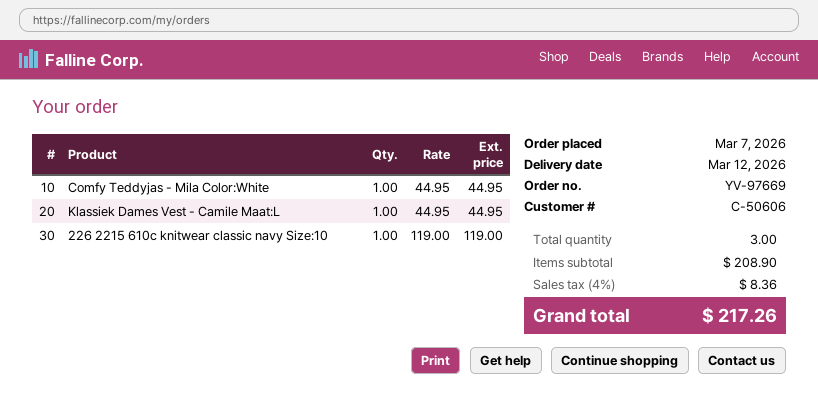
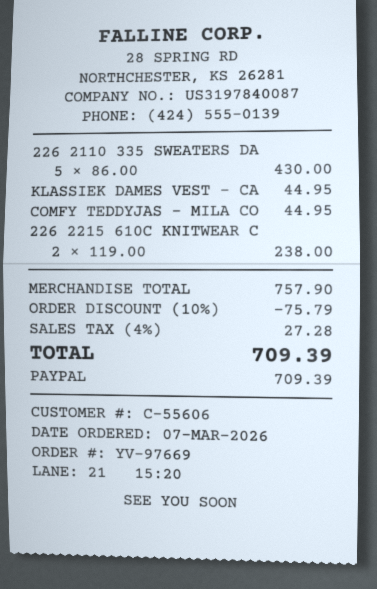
customer number: C-50606 -> C-55606
226 2215 610c knitwear classic navy Size:10: 1 x 119.00 = 119.00 -> 2 x 119.00 = 238.00
226 2110 335 SWEATERS DA: none -> 5 x 86.00 = 430.00
subtotal: 208.90 -> 757.90
discount: none -> 10% = 75.79
tax: 4% = 8.36 -> 4% = 27.28
total: 217.26 -> 709.39

